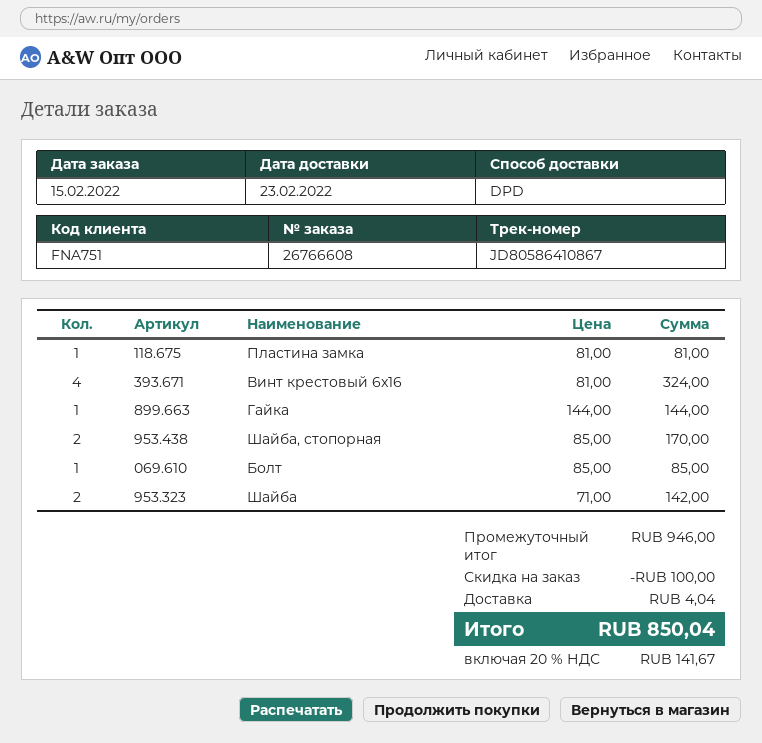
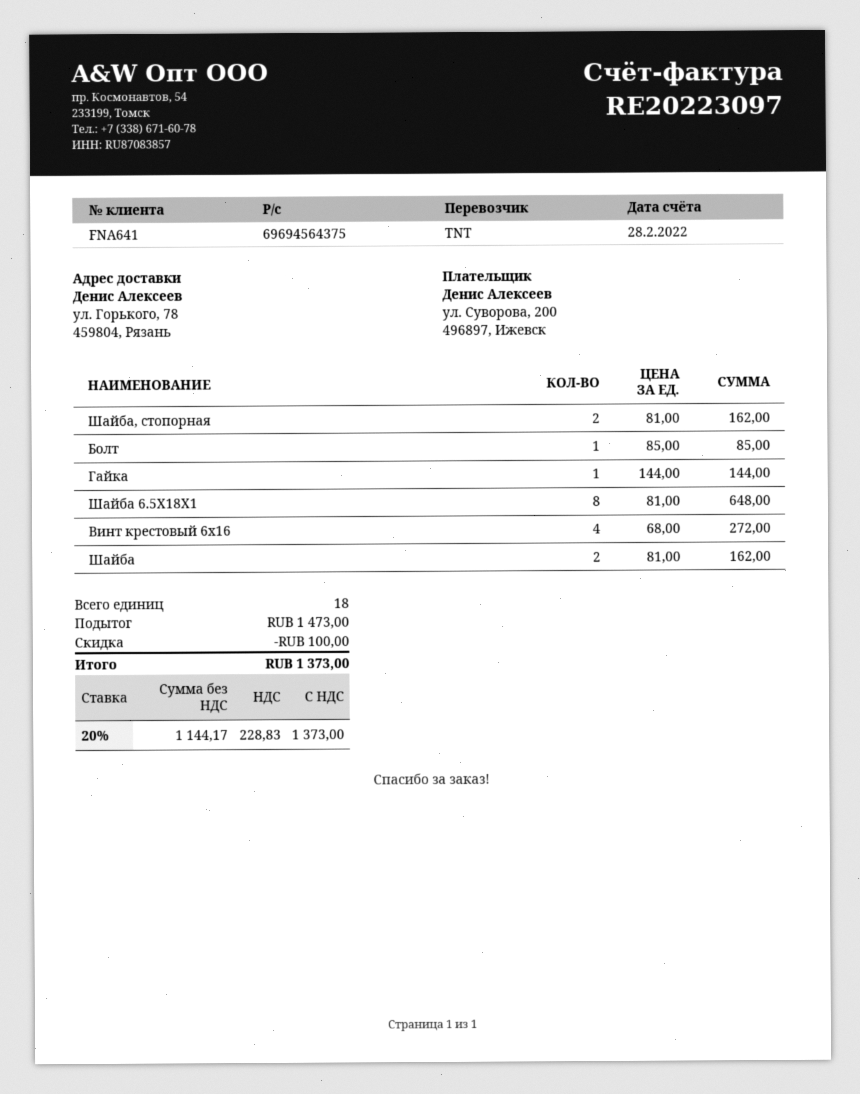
customer number: FNA751 -> FNA641
shipping method: DPD -> TNT
Пластина замка: 1 x 81.00 = 81.00 -> none
Винт крестовый 6x16: 4 x 81.00 = 324.00 -> 4 x 68.00 = 272.00
Шайба, стопорная: 2 x 85.00 = 170.00 -> 2 x 81.00 = 162.00
Шайба: 2 x 71.00 = 142.00 -> 2 x 81.00 = 162.00
Шайба 6.5X18X1: none -> 8 x 81.00 = 648.00
subtotal: 946.00 -> 1473.00
shipping: 4.04 -> none
tax: 20% = 141.67 -> 20% = 228.83
total: 850.04 -> 1373.00

